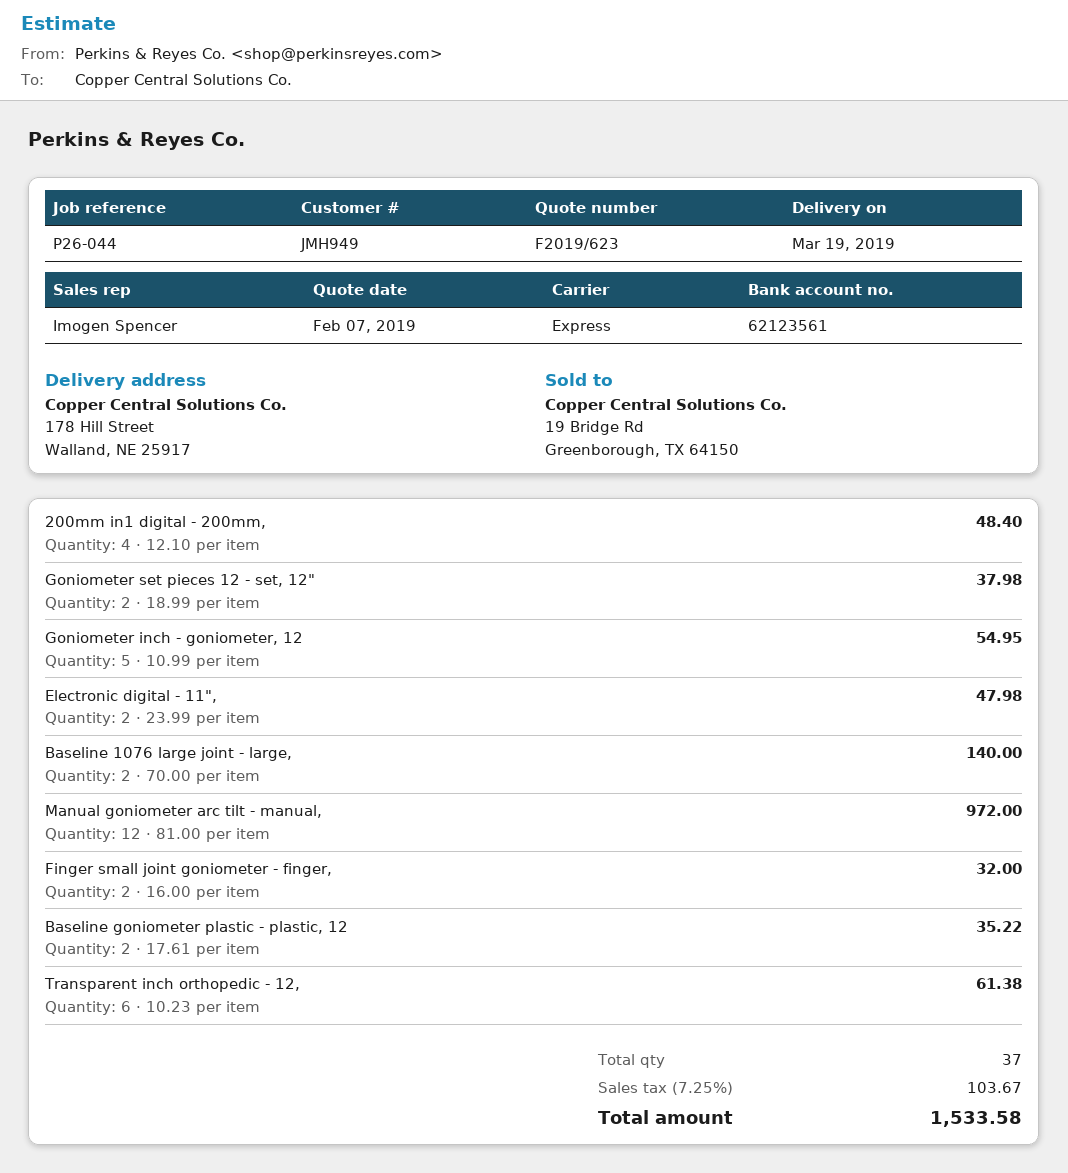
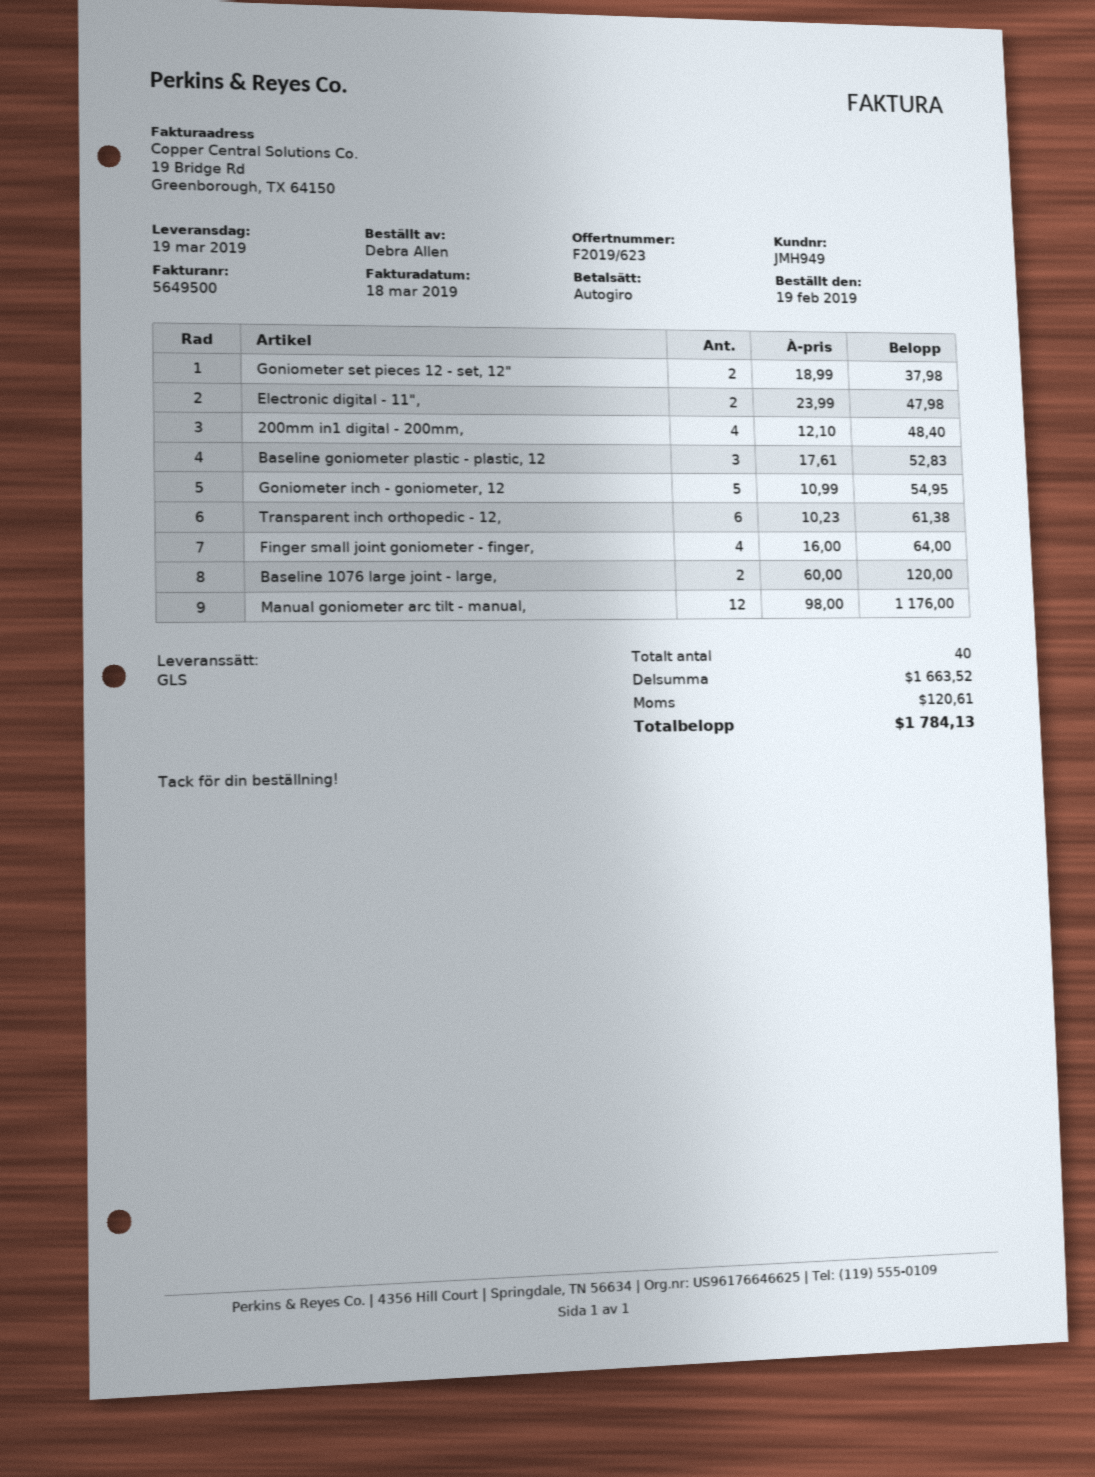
shipping method: express -> GLS
Baseline 1076 large joint - large,: 2 x 70.00 = 140.00 -> 2 x 60.00 = 120.00
Manual goniometer arc tilt - manual,: 12 x 81.00 = 972.00 -> 12 x 98.00 = 1176.00
Finger small joint goniometer - finger,: 2 x 16.00 = 32.00 -> 4 x 16.00 = 64.00
Baseline goniometer plastic - plastic, 12: 2 x 17.61 = 35.22 -> 3 x 17.61 = 52.83
total quantity: 37 -> 40
tax: 103.67 -> 120.61
total: 1533.58 -> 1784.13

